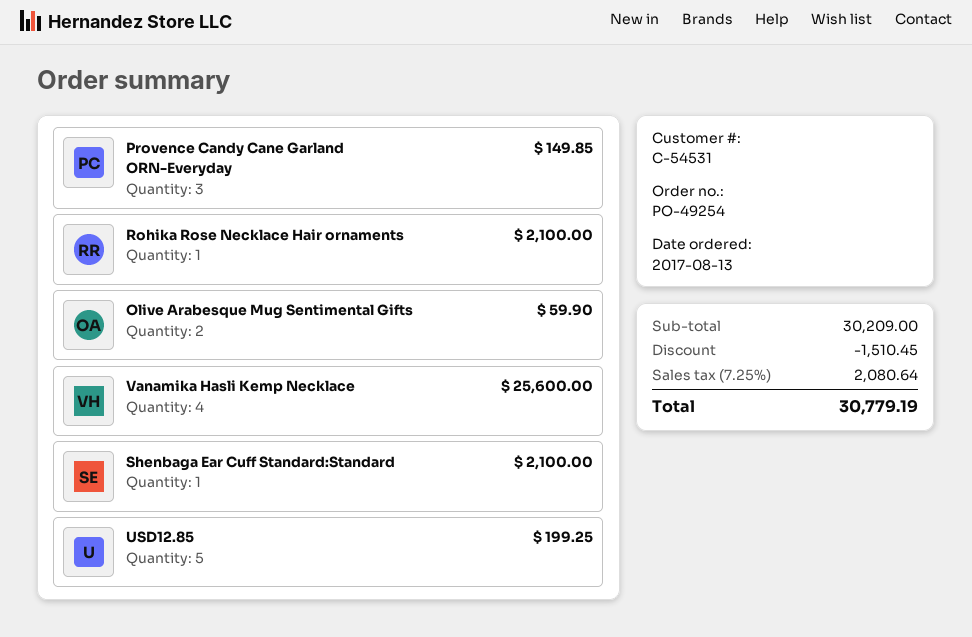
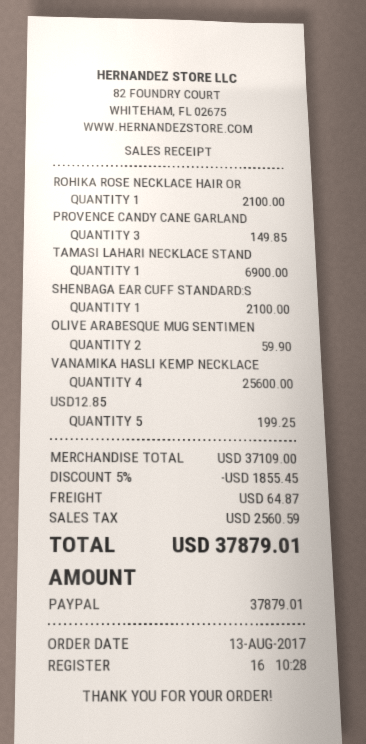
TAMASI LAHARI NECKLACE STAND: none -> 1 for 6900.00
subtotal: 30209.00 -> 37109.00
discount: 1510.45 -> 1855.45
shipping: none -> 64.87
tax: 2080.64 -> 2560.59
total: 30779.19 -> 37879.01

